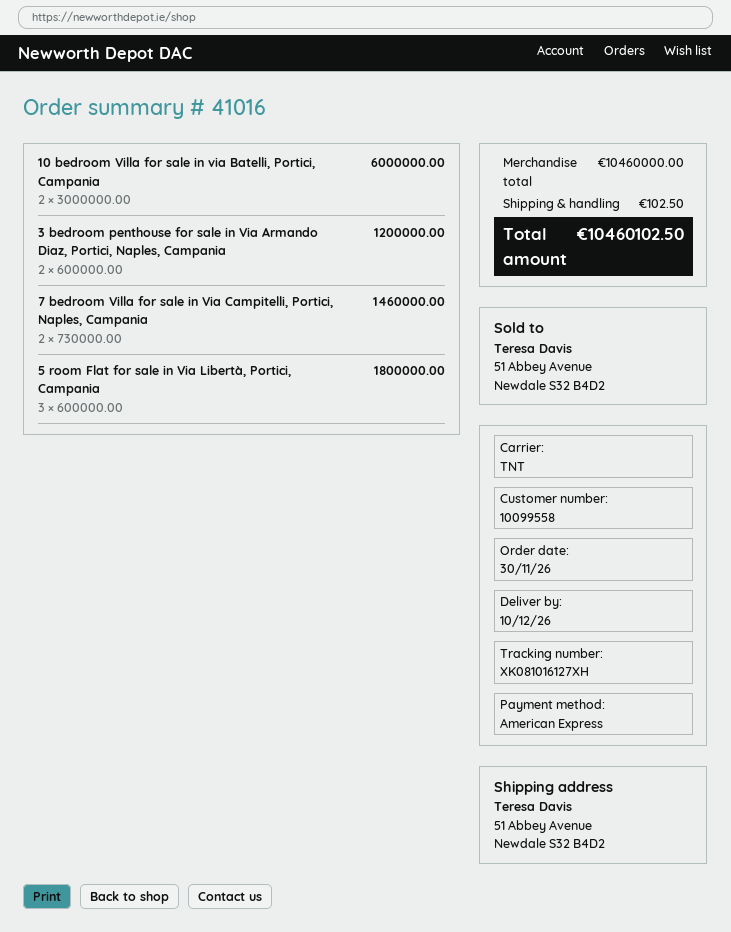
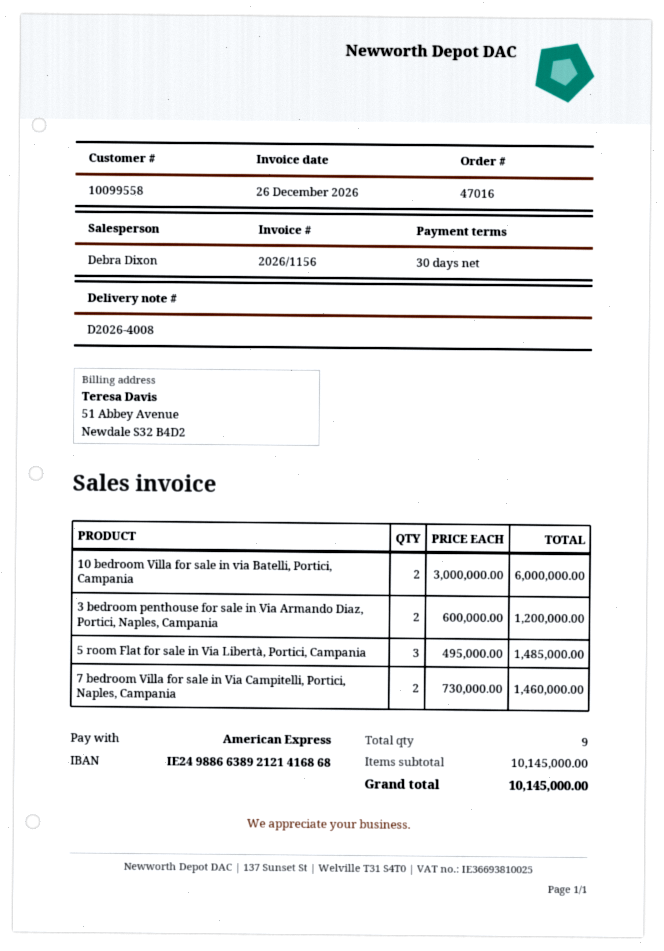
order number: 41016 -> 47016
5 room Flat for sale in Via Libertà, Portici, Campania: 3 x 600000.00 = 1800000.00 -> 3 x 495000.00 = 1485000.00
subtotal: 10460000.00 -> 10145000.00
shipping: 102.50 -> none
total: 10460102.50 -> 10145000.00

